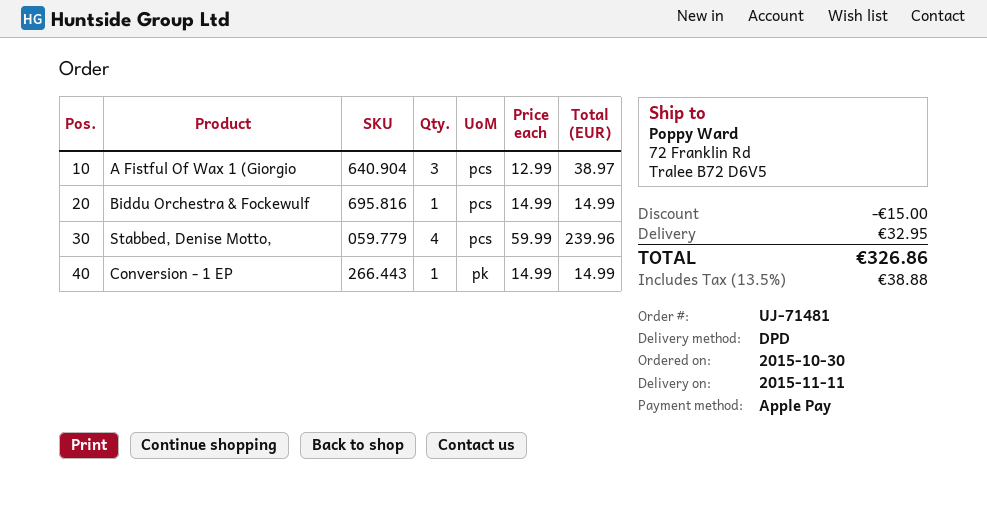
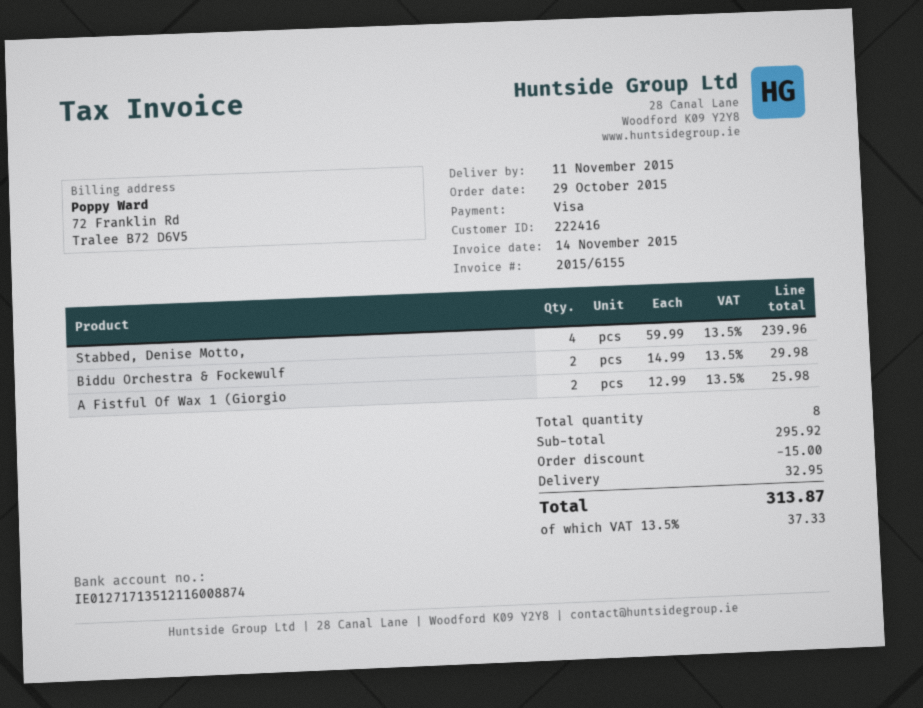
order date: 2015-10-30 -> 2015-10-29
payment method: Apple Pay -> Visa
A Fistful Of Wax 1 (Giorgio: 3 x 12.99 = 38.97 -> 2 x 12.99 = 25.98
Biddu Orchestra & Fockewulf: 1 x 14.99 = 14.99 -> 2 x 14.99 = 29.98
Conversion - 1 EP: 1 x 14.99 = 14.99 -> none
tax: 13.5% = 38.88 -> 13.5% = 37.33
total: 326.86 -> 313.87

